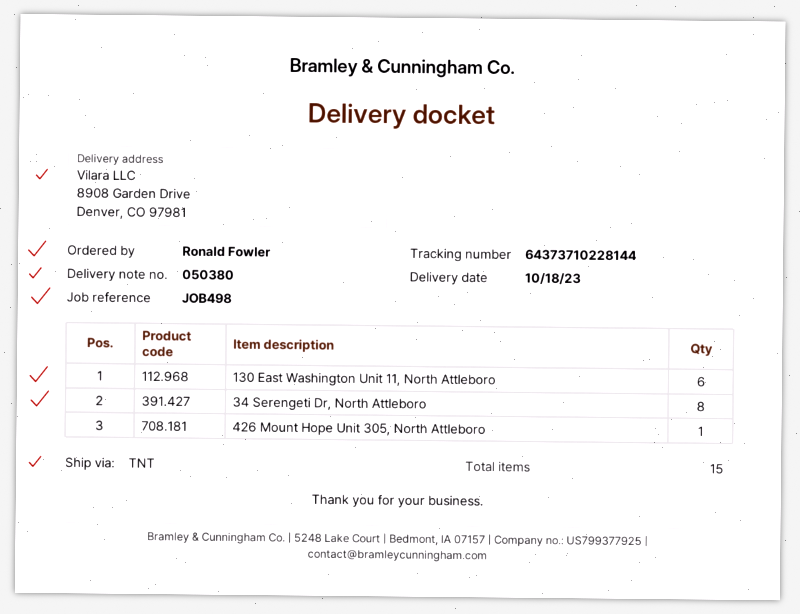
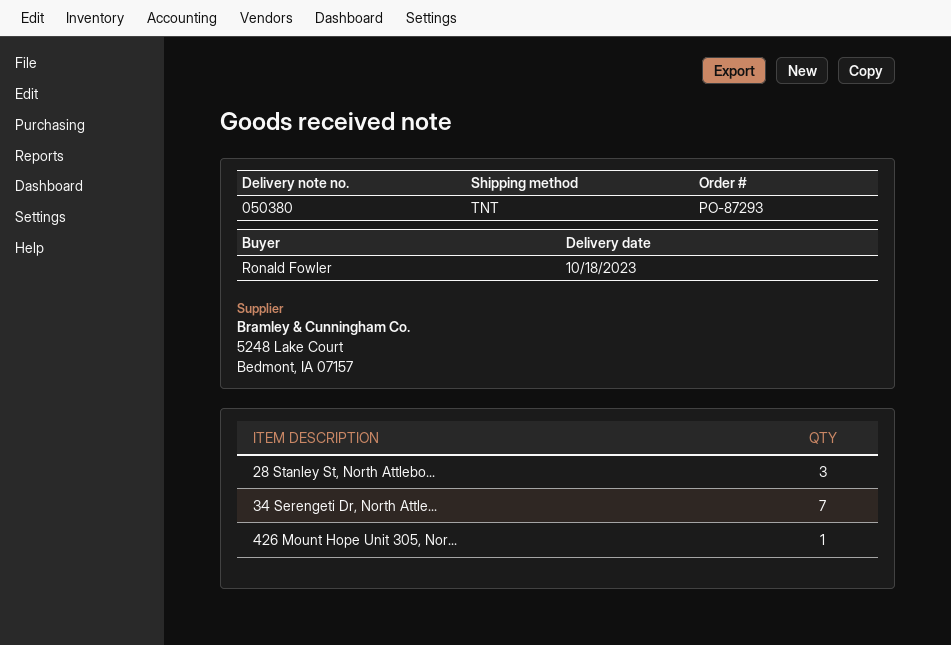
130 East Washington Unit 11, North Attleboro: 6 -> none
34 Serengeti Dr, North Attleboro: 8 -> 7
28 Stanley St, North Attlebo...: none -> 3

